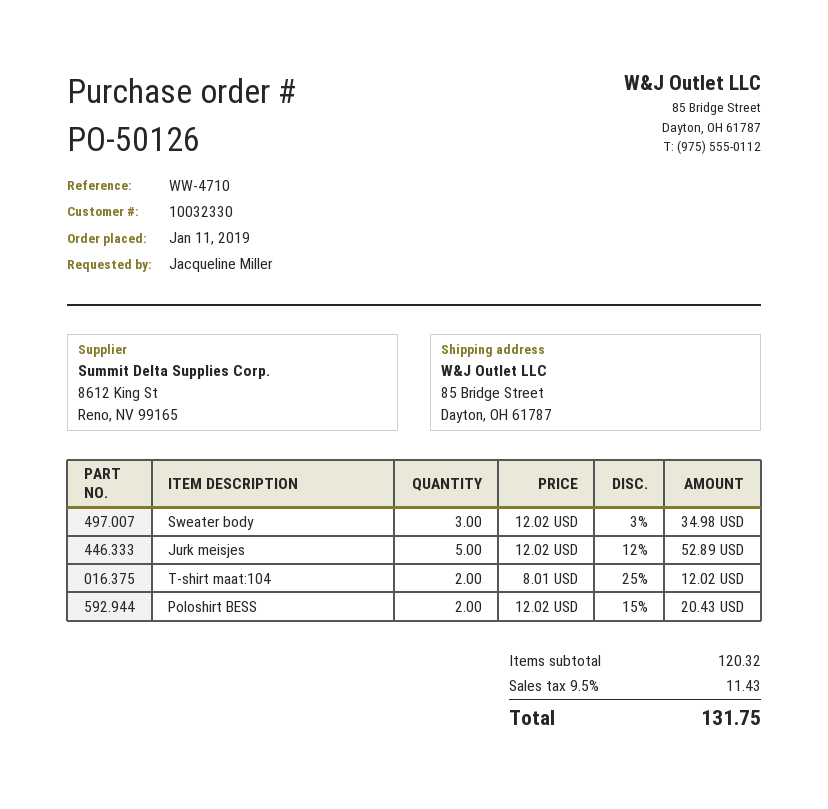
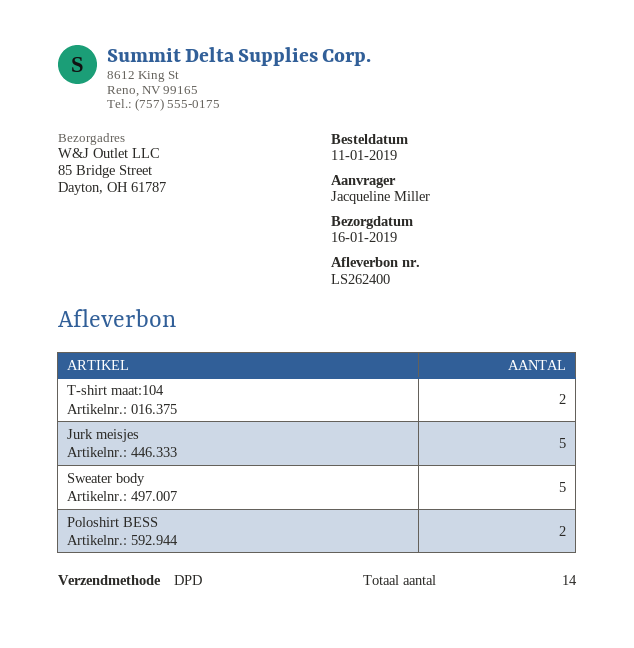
Sweater body: 3 -> 5

